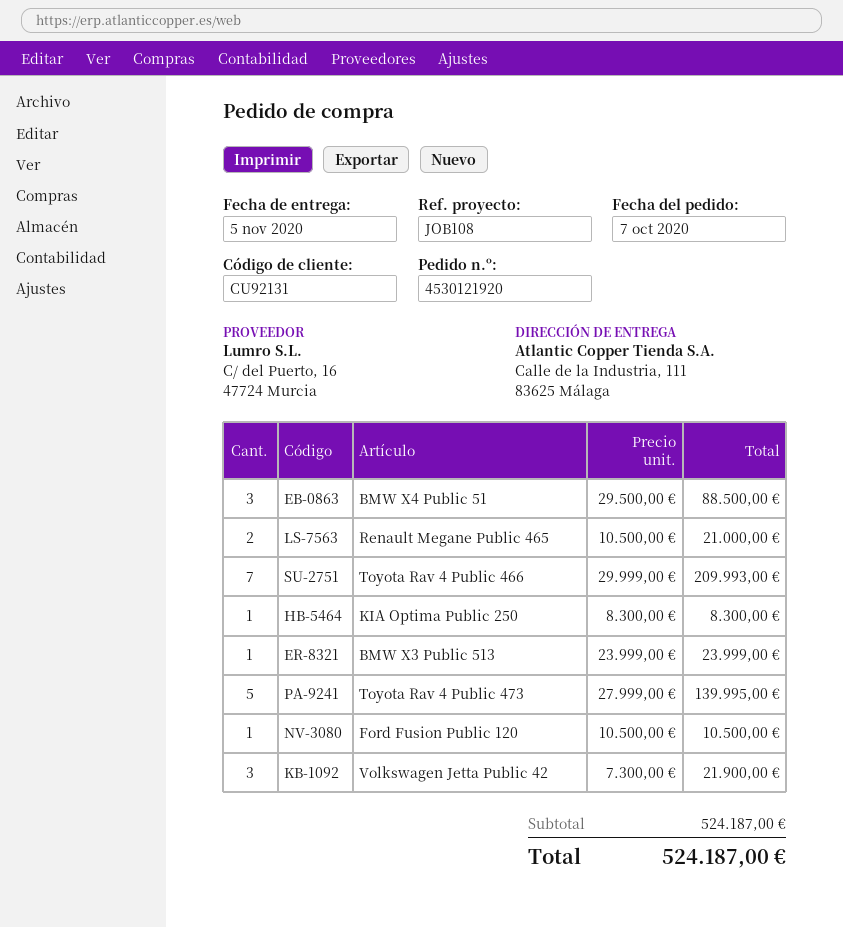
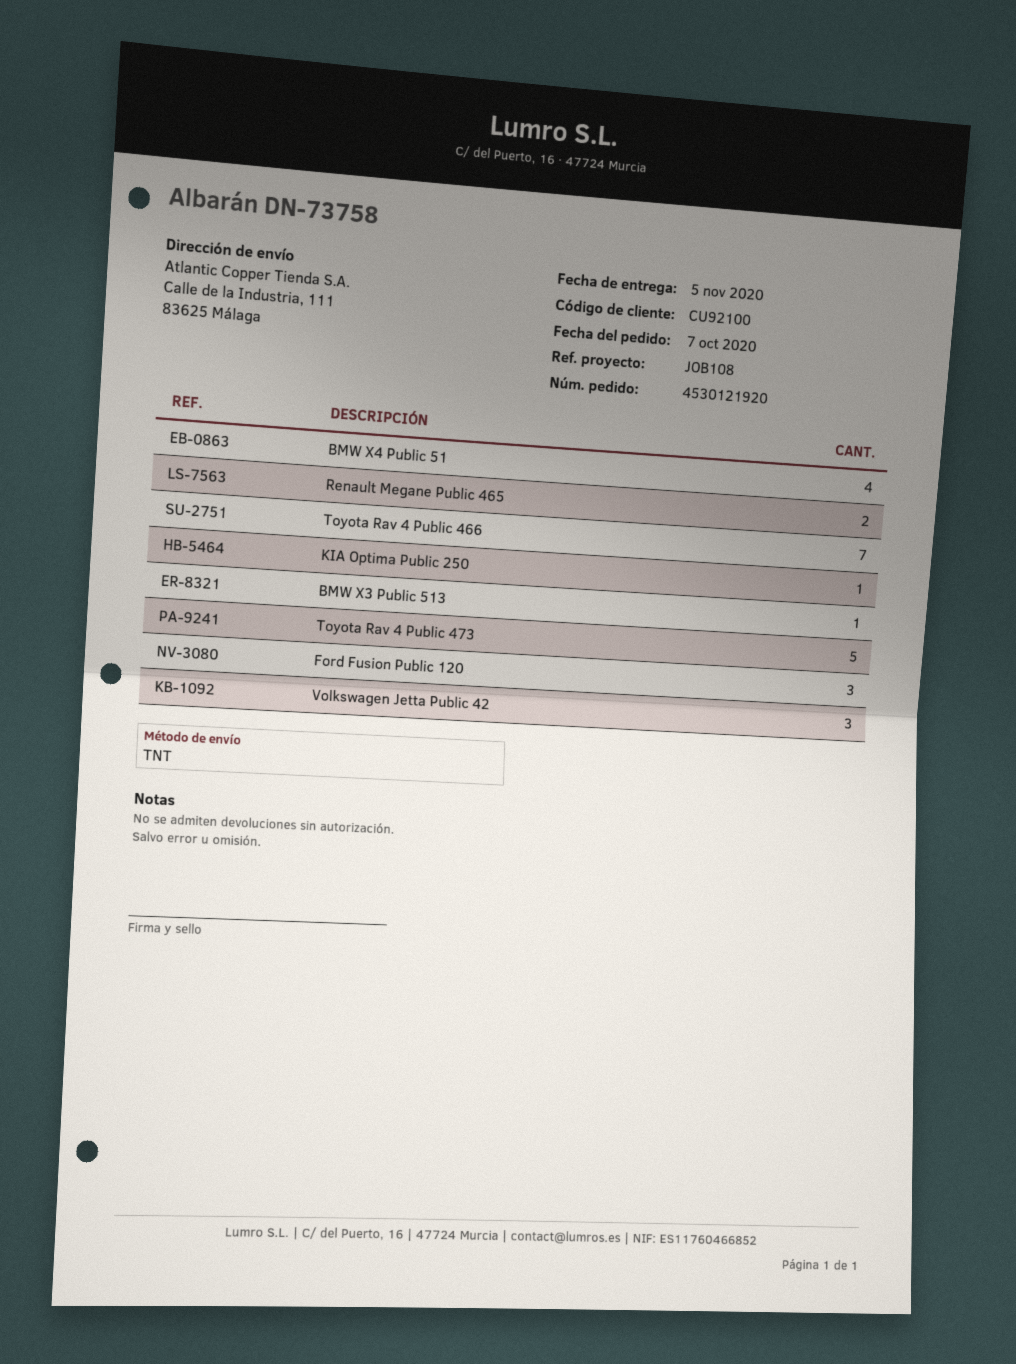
customer number: CU92131 -> CU92100
BMW X4 Public 51: 3 -> 4
Ford Fusion Public 120: 1 -> 3

